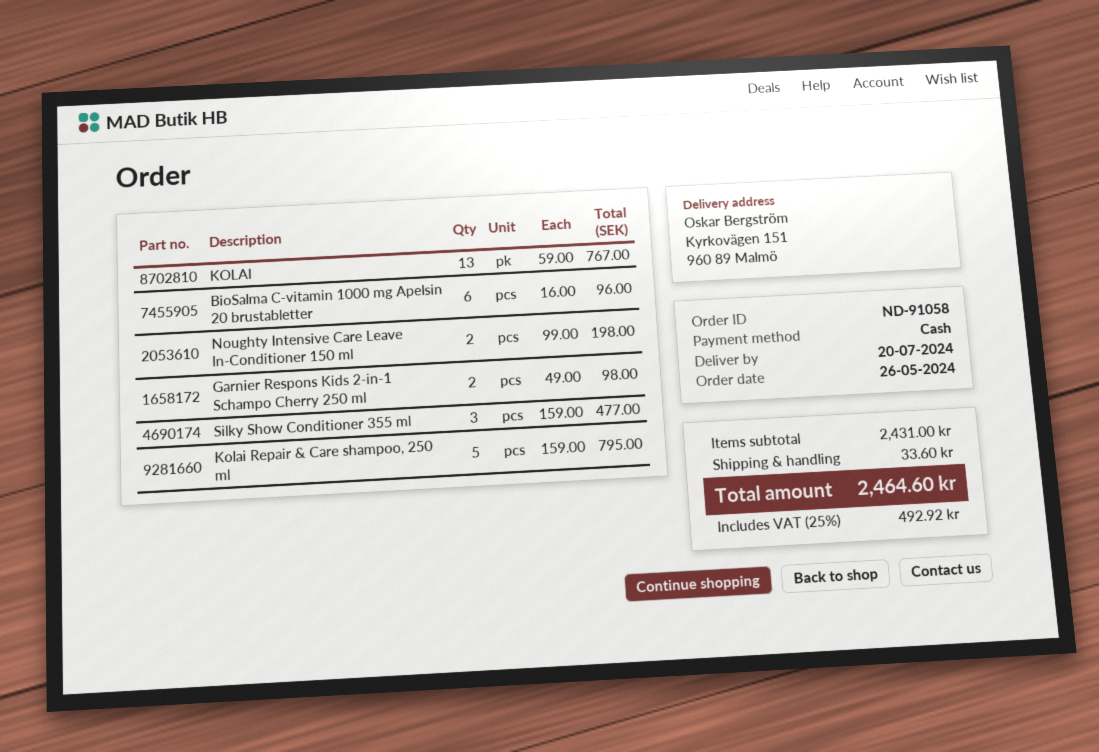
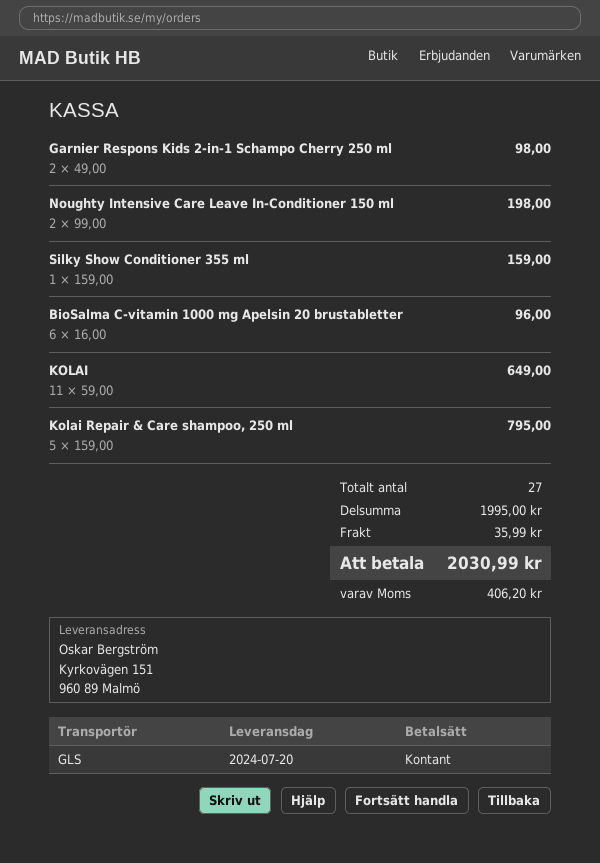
KOLAI: 13 x 59.00 = 767.00 -> 11 x 59.00 = 649.00
Silky Show Conditioner 355 ml: 3 x 159.00 = 477.00 -> 1 x 159.00 = 159.00
subtotal: 2431.00 -> 1995.00
shipping: 33.60 -> 35.99
tax: 492.92 -> 406.20
total: 2464.60 -> 2030.99

